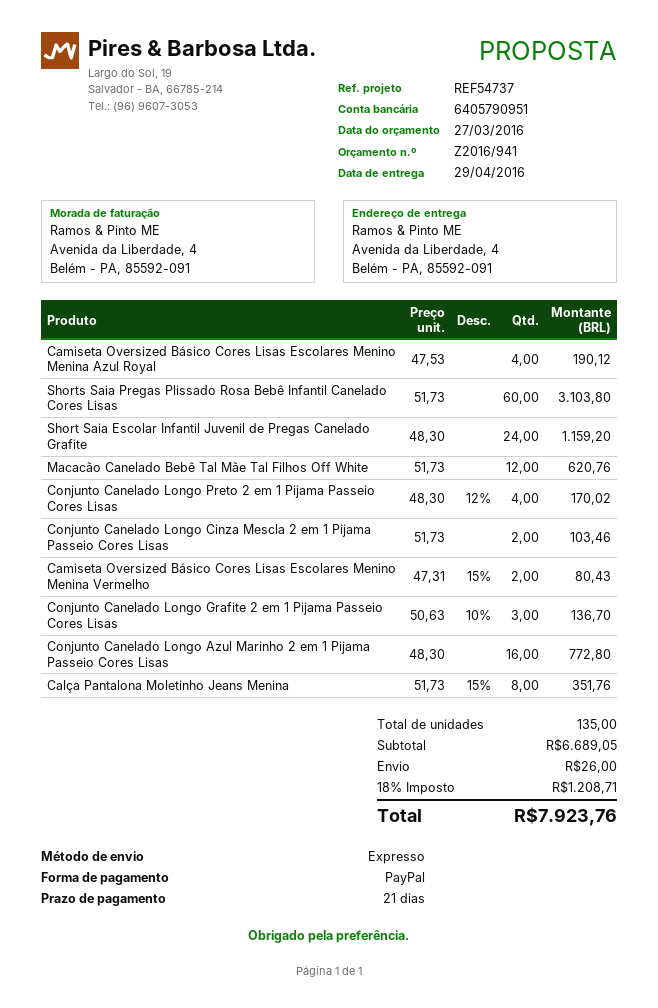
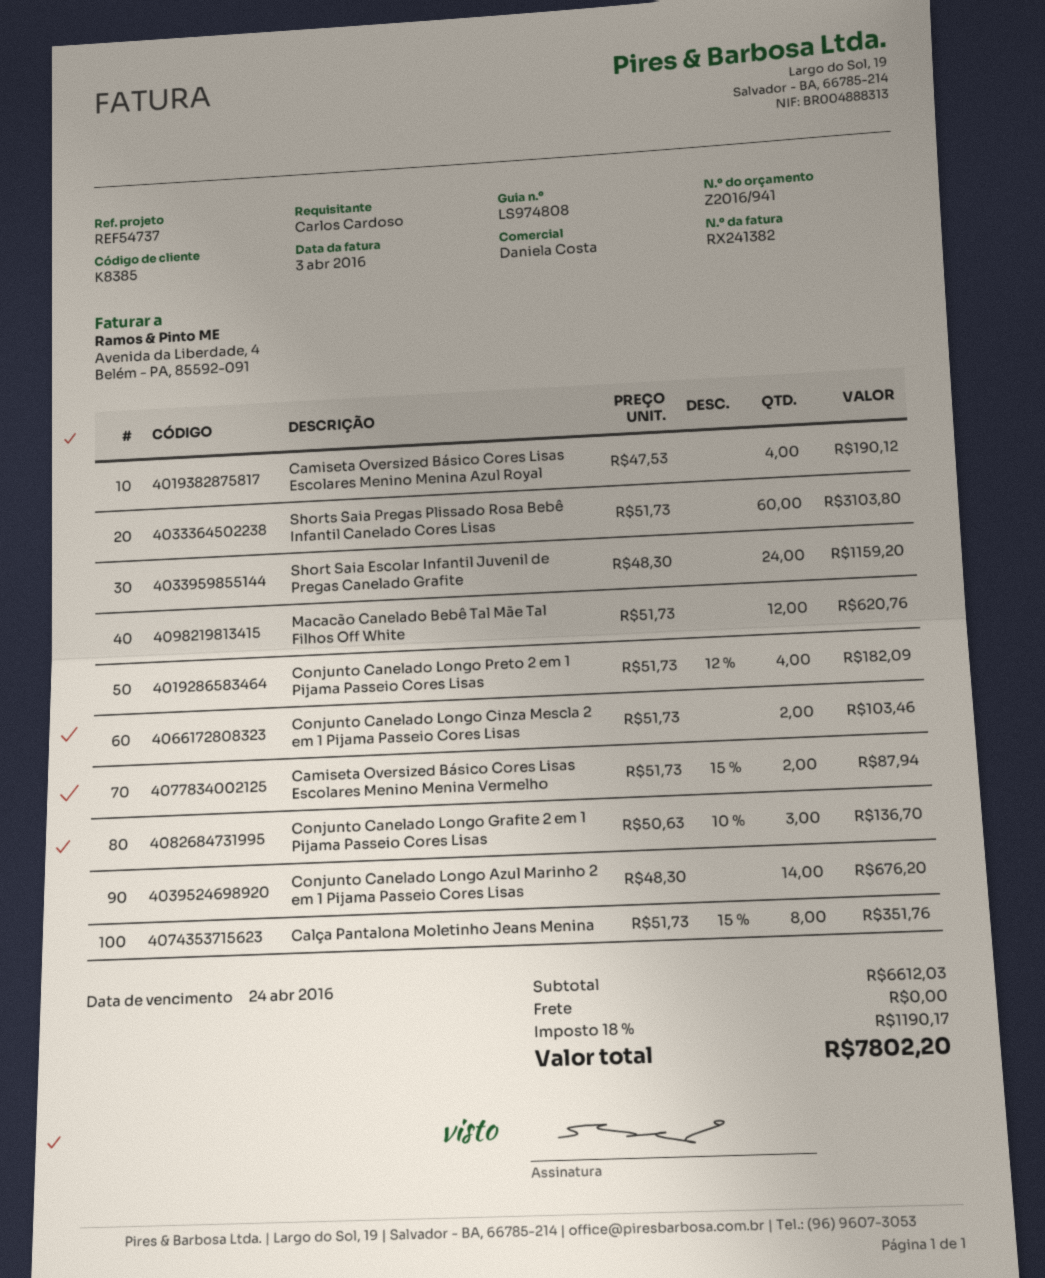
Conjunto Canelado Longo Preto 2 em 1 Pijama Passeio Cores Lisas: 4 x 48.30 - 12% = 170.02 -> 4 x 51.73 - 12% = 182.09
Camiseta Oversized Básico Cores Lisas Escolares Menino Menina Vermelho: 2 x 47.31 - 15% = 80.43 -> 2 x 51.73 - 15% = 87.94
Conjunto Canelado Longo Azul Marinho 2 em 1 Pijama Passeio Cores Lisas: 16 x 48.30 = 772.80 -> 14 x 48.30 = 676.20
subtotal: 6689.05 -> 6612.03
shipping: 26.00 -> 0.00
tax: 18% = 1208.71 -> 18% = 1190.17
total: 7923.76 -> 7802.20

